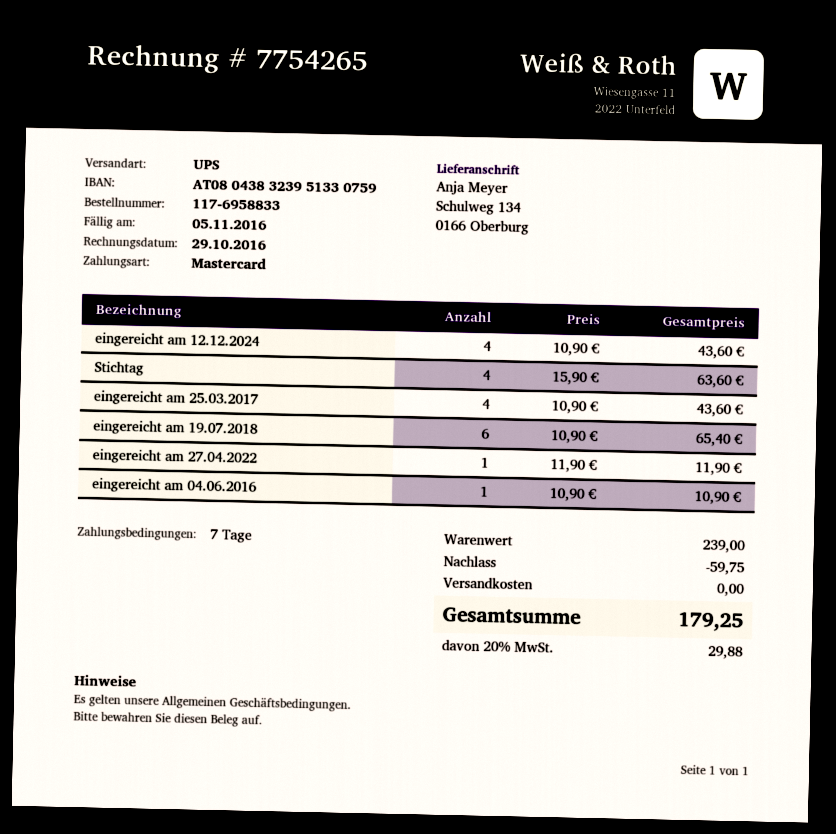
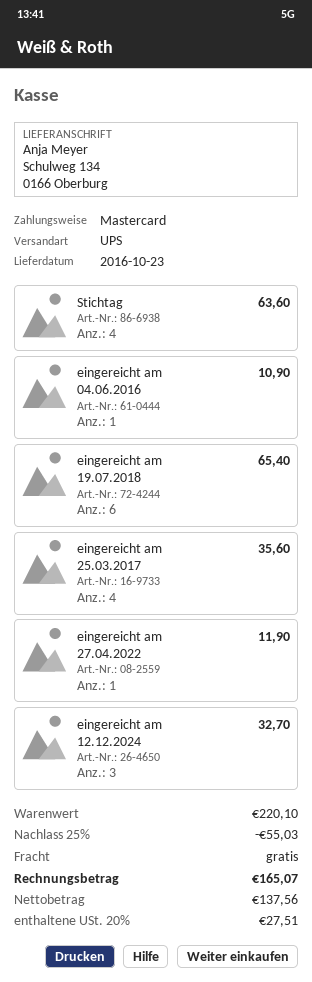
eingereicht am 12.12.2024: 4 for 43.60 -> 3 for 32.70
eingereicht am 25.03.2017: 4 for 43.60 -> 4 for 35.60
subtotal: 239.00 -> 220.10
discount: 59.75 -> 55.03
tax: 20% = 29.88 -> 20% = 27.51
total: 179.25 -> 165.07

